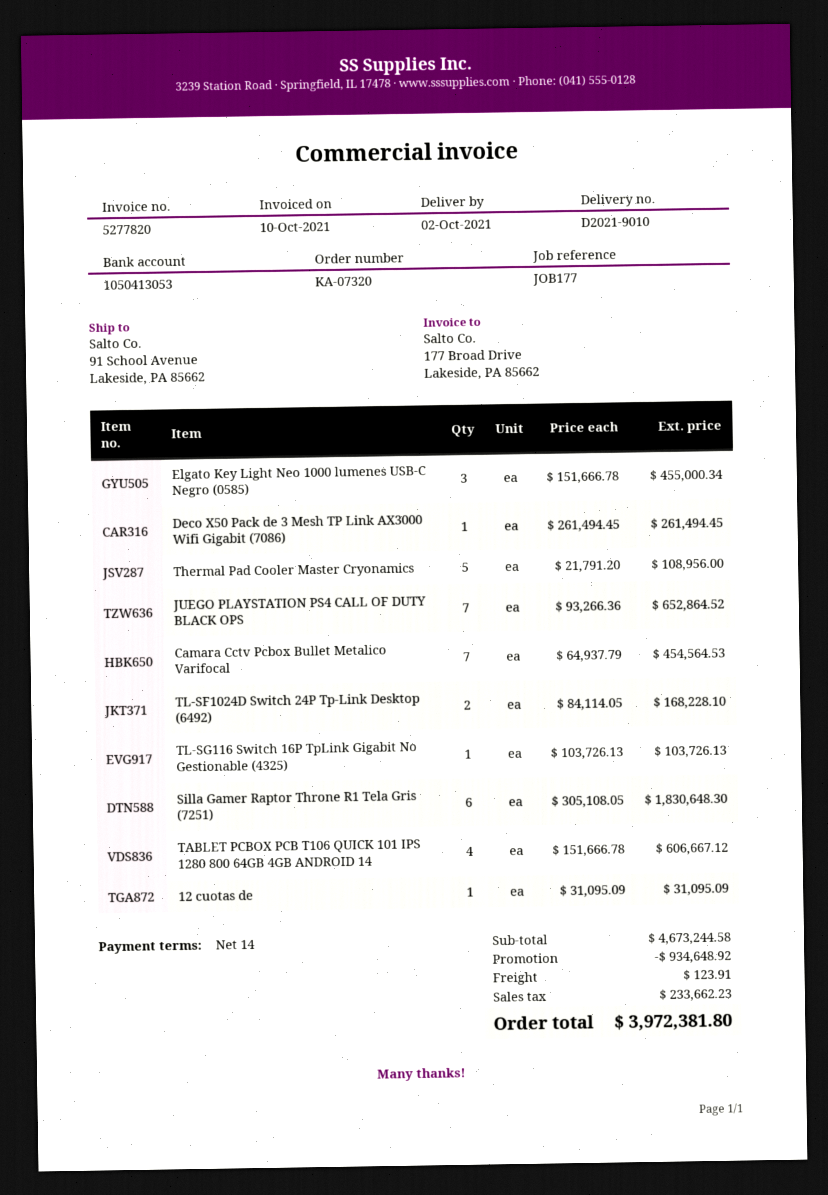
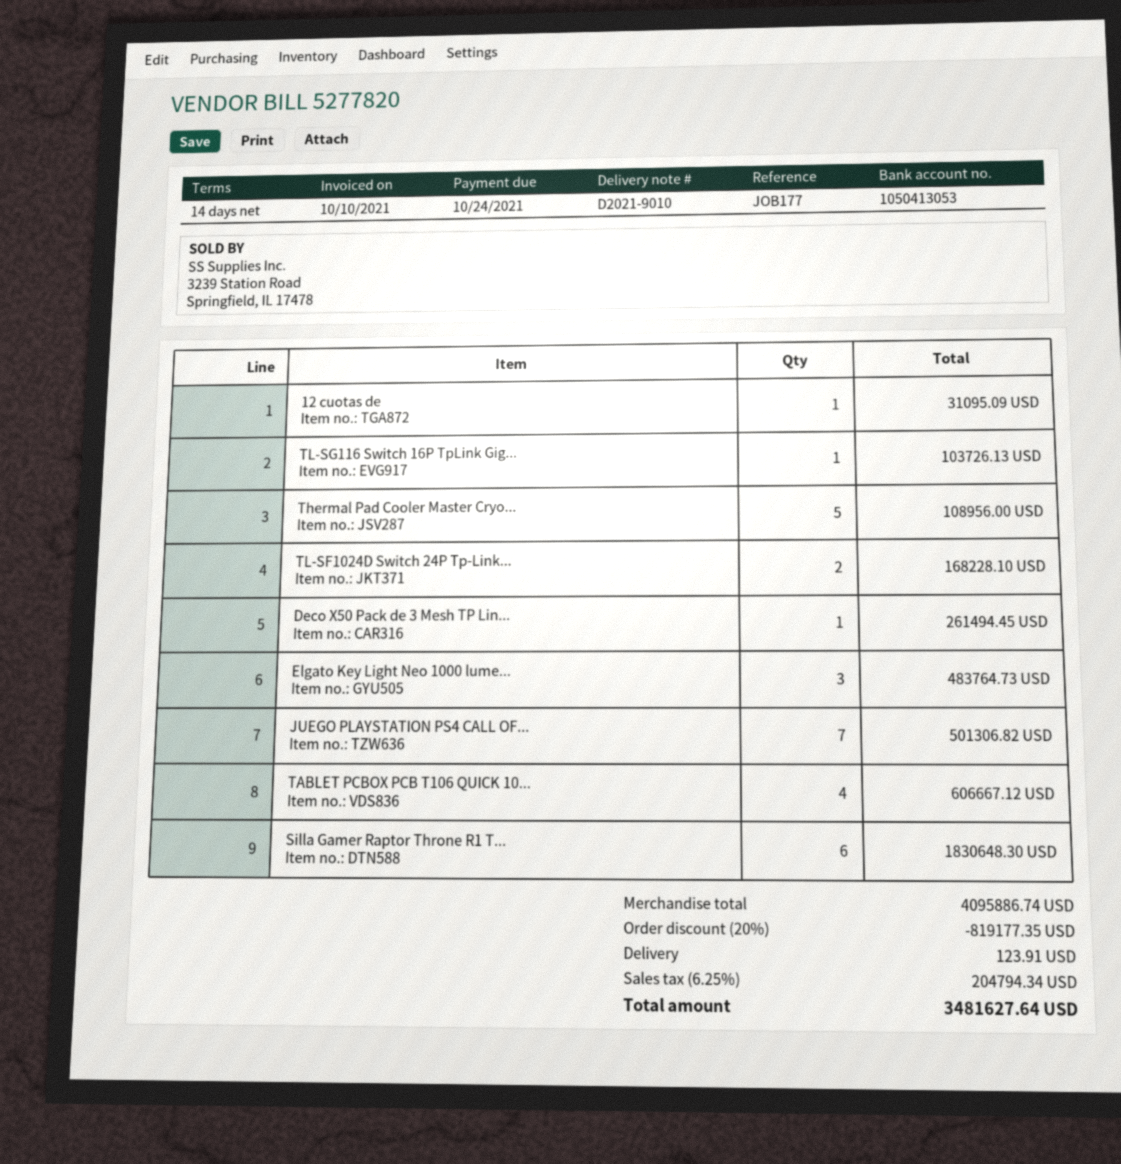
Elgato Key Light Neo 1000 lumenes USB-C Negro (0585): 3 for 455000.34 -> 3 for 483764.73
JUEGO PLAYSTATION PS4 CALL OF DUTY BLACK OPS: 7 for 652864.52 -> 7 for 501306.82
Camara Cctv Pcbox Bullet Metalico Varifocal: 7 for 454564.53 -> none
subtotal: 4673244.58 -> 4095886.74
discount: 934648.92 -> 819177.35
tax: 233662.23 -> 204794.34
total: 3972381.80 -> 3481627.64

